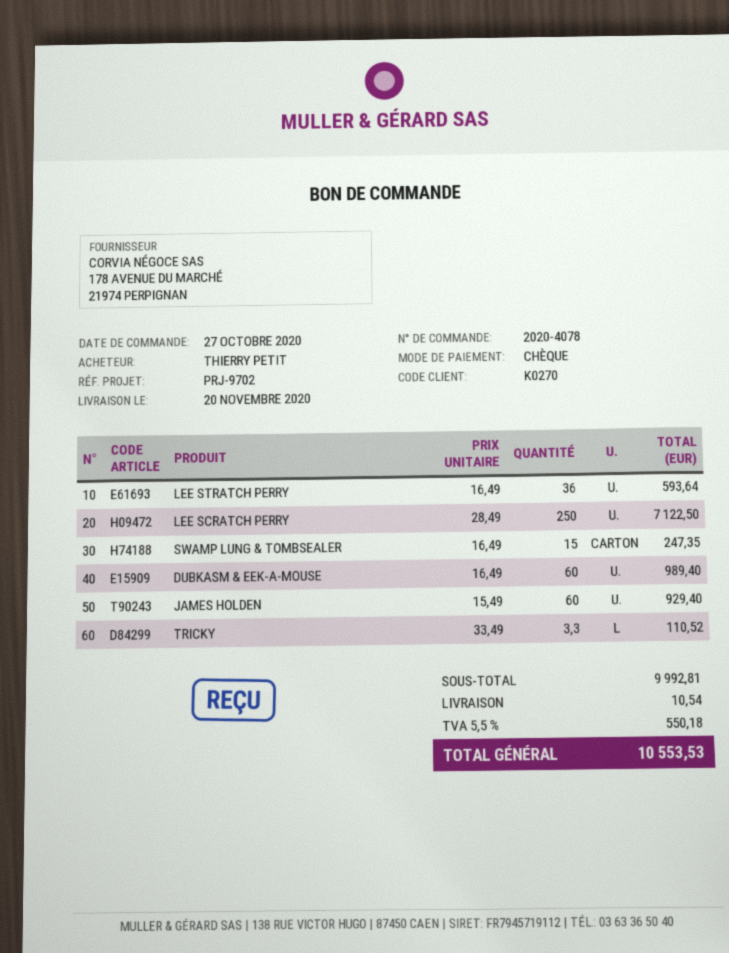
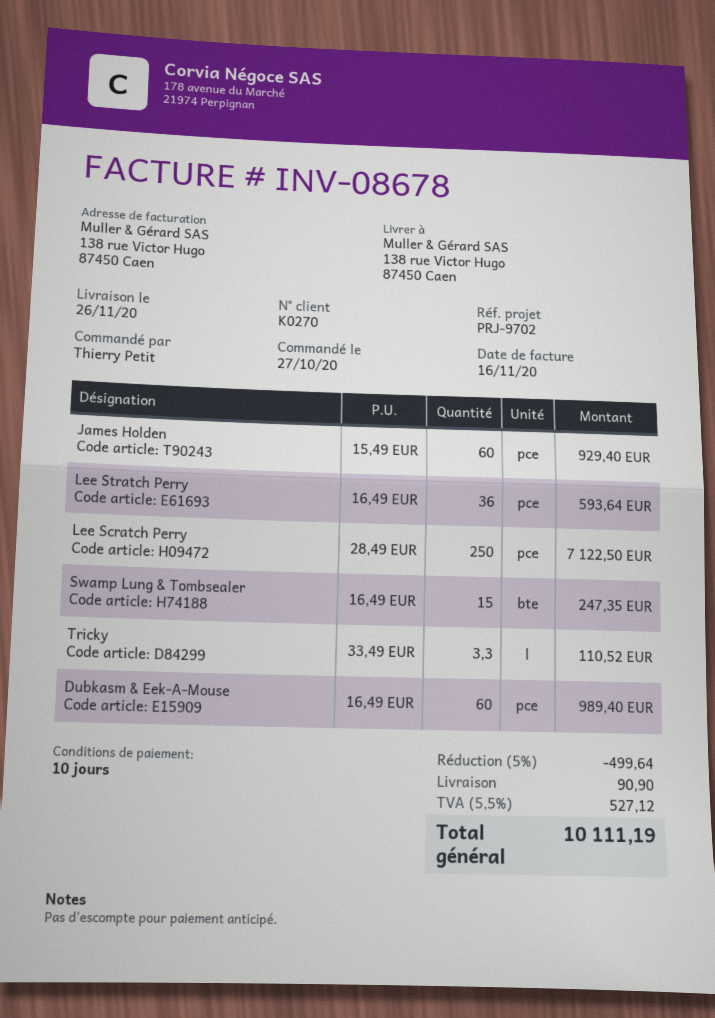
delivery date: 2020-11-20 -> 2020-11-26
discount: none -> 5% = 499.64
shipping: 10.54 -> 90.90
tax: 5.5% = 550.18 -> 5.5% = 527.12
total: 10553.53 -> 10111.19

